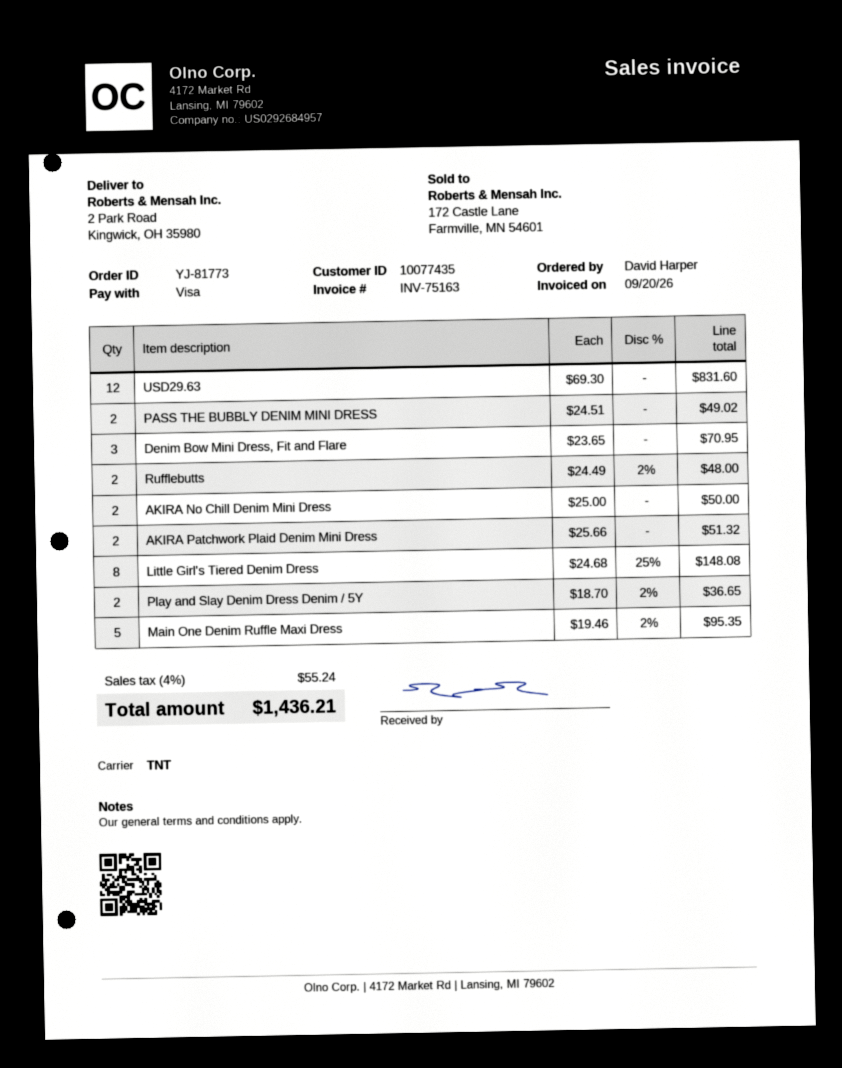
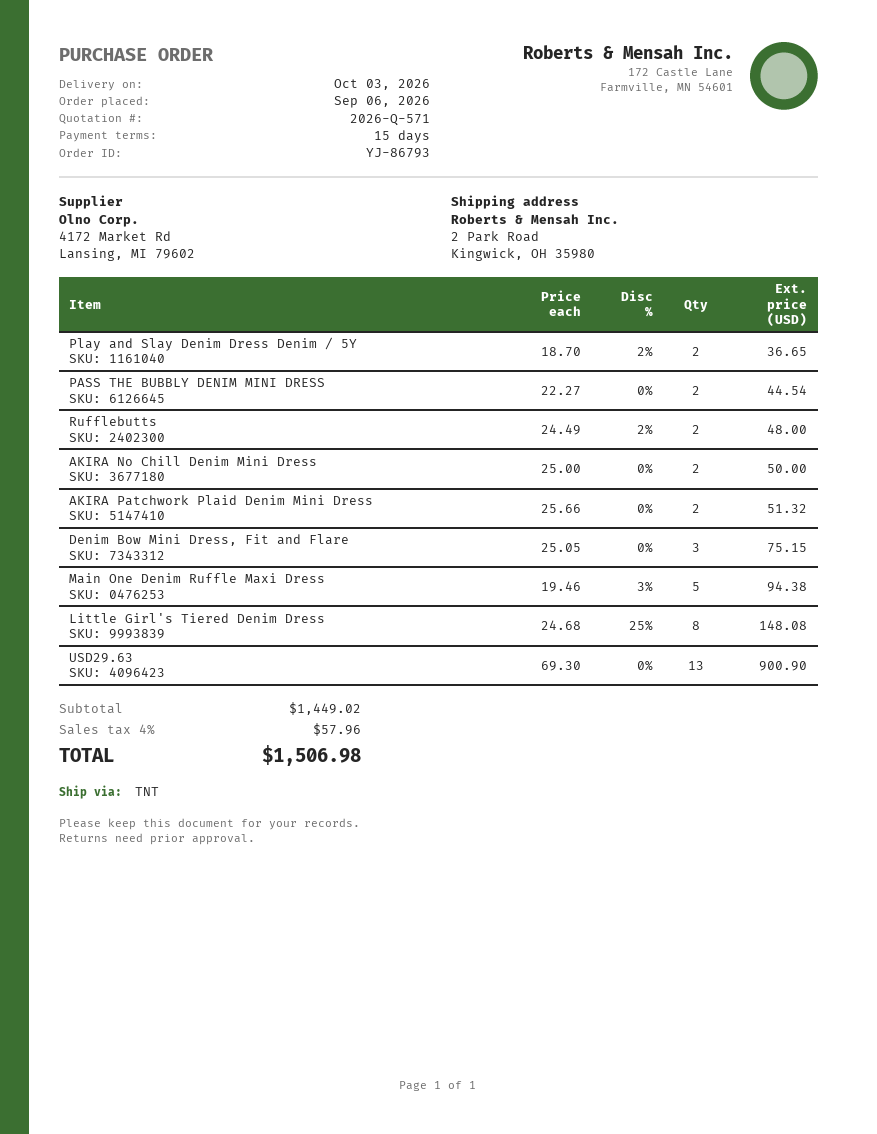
order number: YJ-81773 -> YJ-86793
USD29.63: 12 x 69.30 = 831.60 -> 13 x 69.30 = 900.90
PASS THE BUBBLY DENIM MINI DRESS: 2 x 24.51 = 49.02 -> 2 x 22.27 = 44.54
Denim Bow Mini Dress, Fit and Flare: 3 x 23.65 = 70.95 -> 3 x 25.05 = 75.15
Main One Denim Ruffle Maxi Dress: 5 x 19.46 - 2% = 95.35 -> 5 x 19.46 - 3% = 94.38
tax: 4% = 55.24 -> 4% = 57.96
total: 1436.21 -> 1506.98

